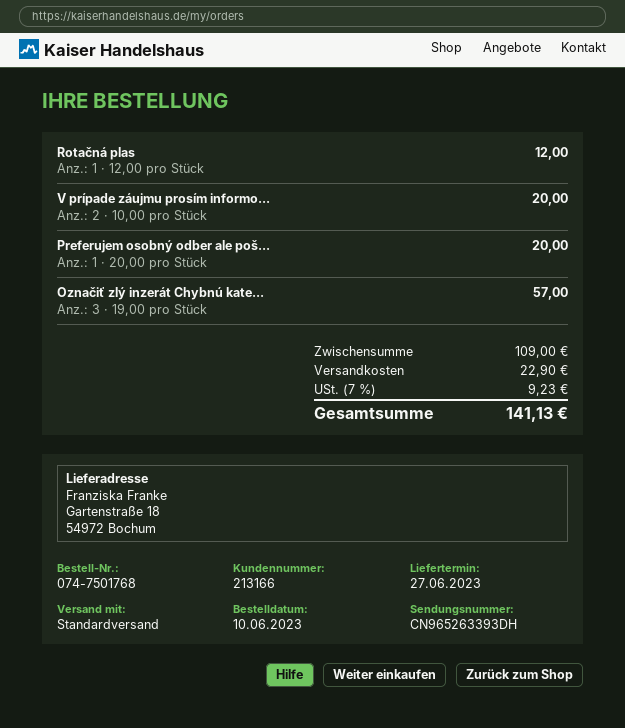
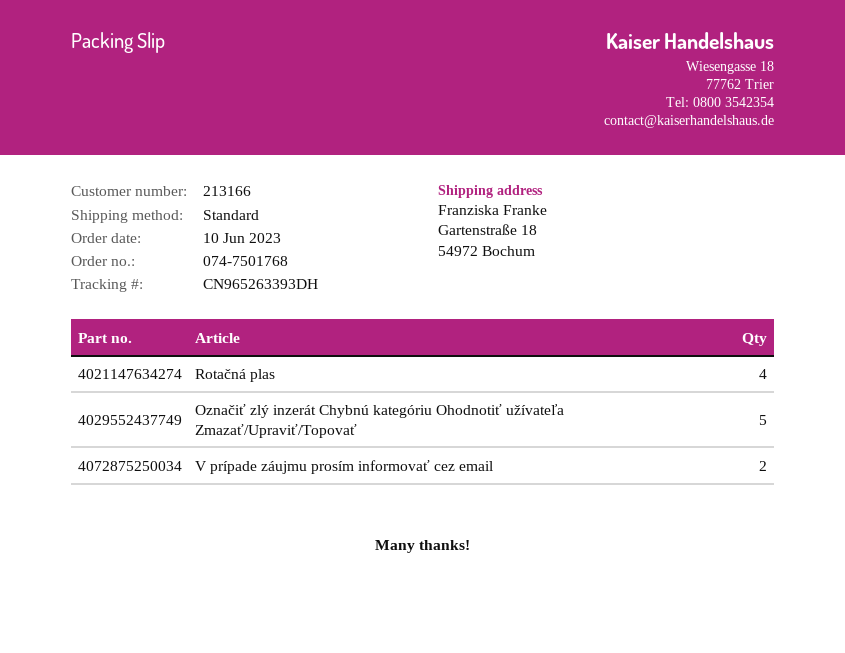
Rotačná plas: 1 -> 4
Preferujem osobný odber ale poš...: 1 -> none
Označiť zlý inzerát Chybnú kate...: 3 -> 5

